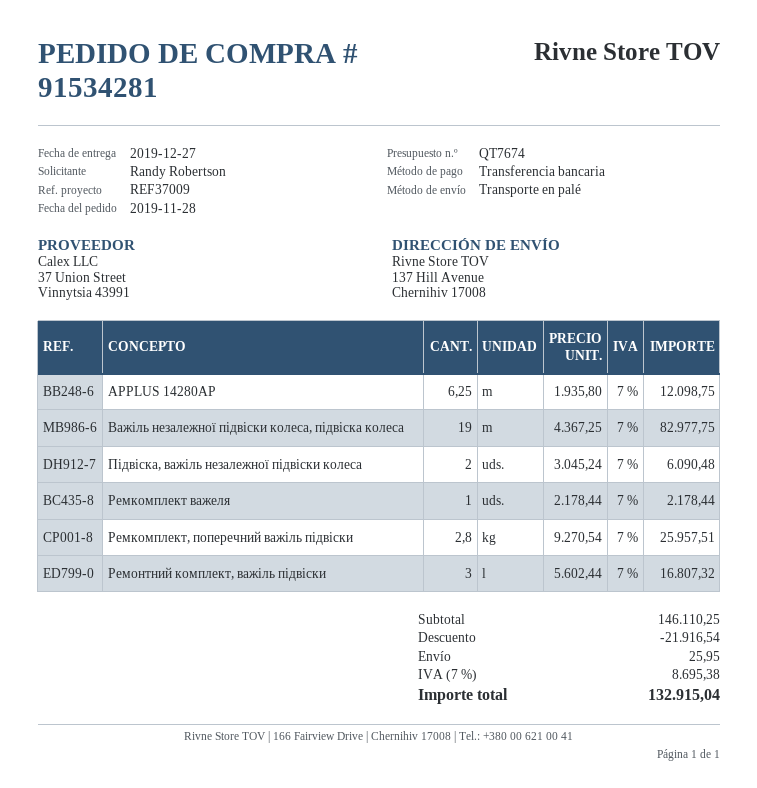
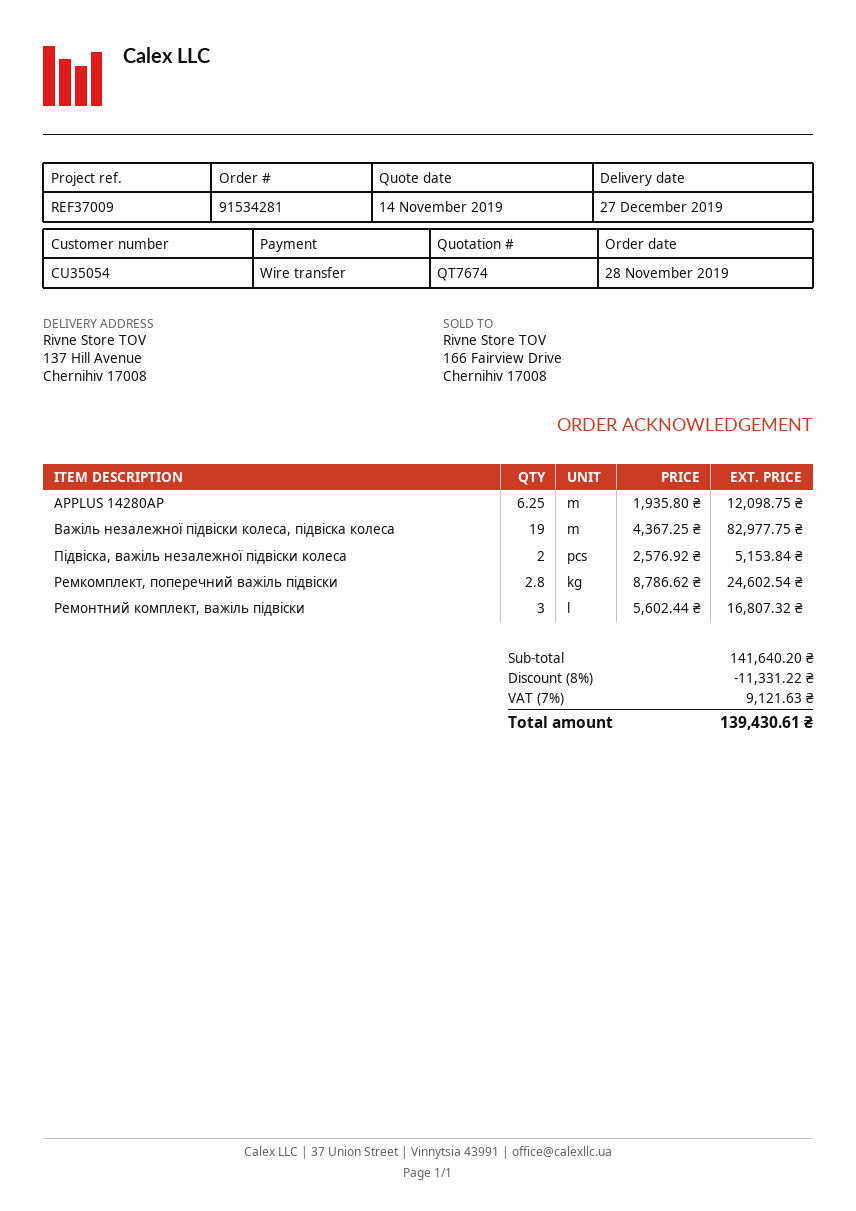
Підвіска, важіль незалежної підвіски колеса: 2 x 3045.24 = 6090.48 -> 2 x 2576.92 = 5153.84
Ремкомплект важеля: 1 x 2178.44 = 2178.44 -> none
Ремкомплект, поперечний важіль підвіски: 2.8 x 9270.54 = 25957.51 -> 2.8 x 8786.62 = 24602.54
subtotal: 146110.25 -> 141640.20
discount: 21916.54 -> 11331.22
shipping: 25.95 -> none
tax: 7% = 8695.38 -> 7% = 9121.63
total: 132915.04 -> 139430.61

